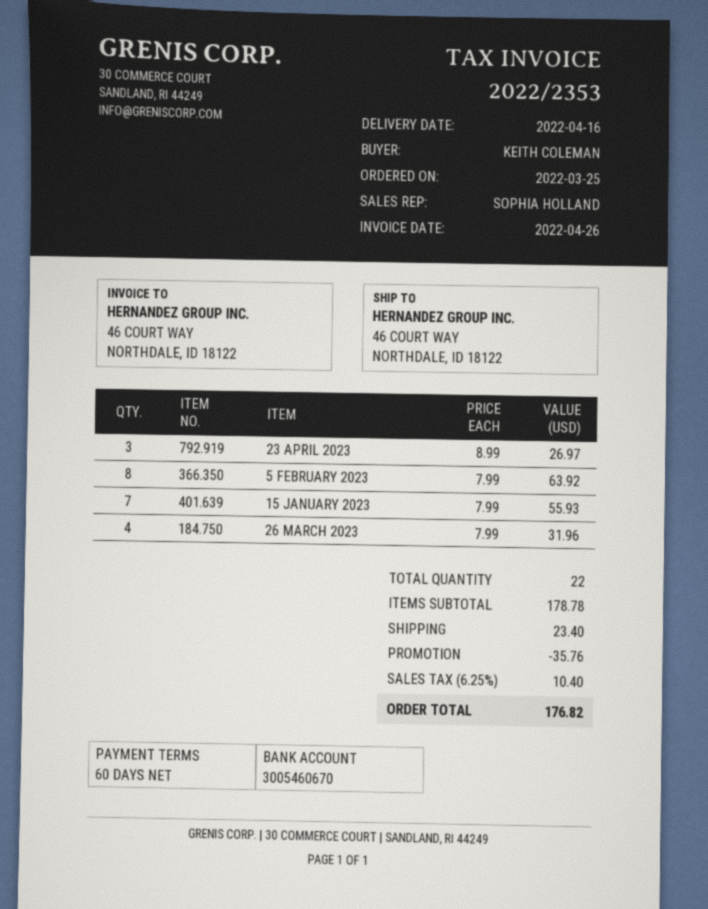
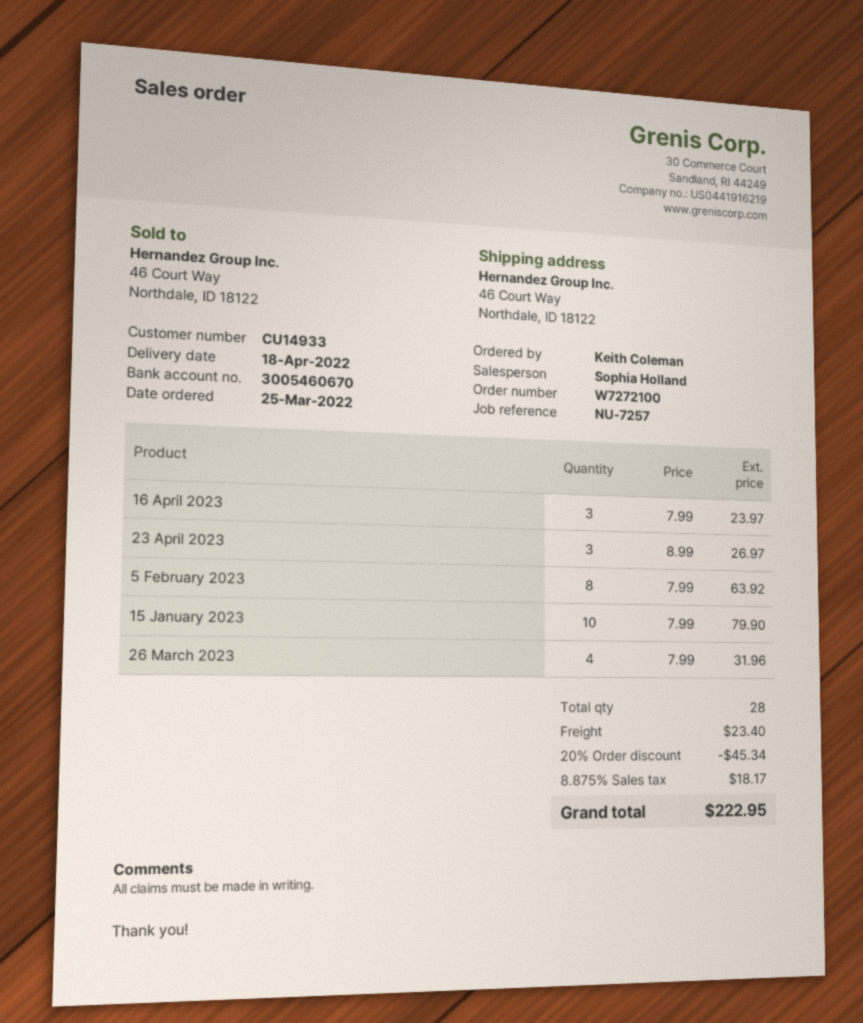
delivery date: 2022-04-16 -> 2022-04-18
15 JANUARY 2023: 7 x 7.99 = 55.93 -> 10 x 7.99 = 79.90
16 April 2023: none -> 3 x 7.99 = 23.97
total quantity: 22 -> 28
discount: 35.76 -> 45.34
tax: 6.25% = 10.40 -> 8.875% = 18.17
total: 176.82 -> 222.95

